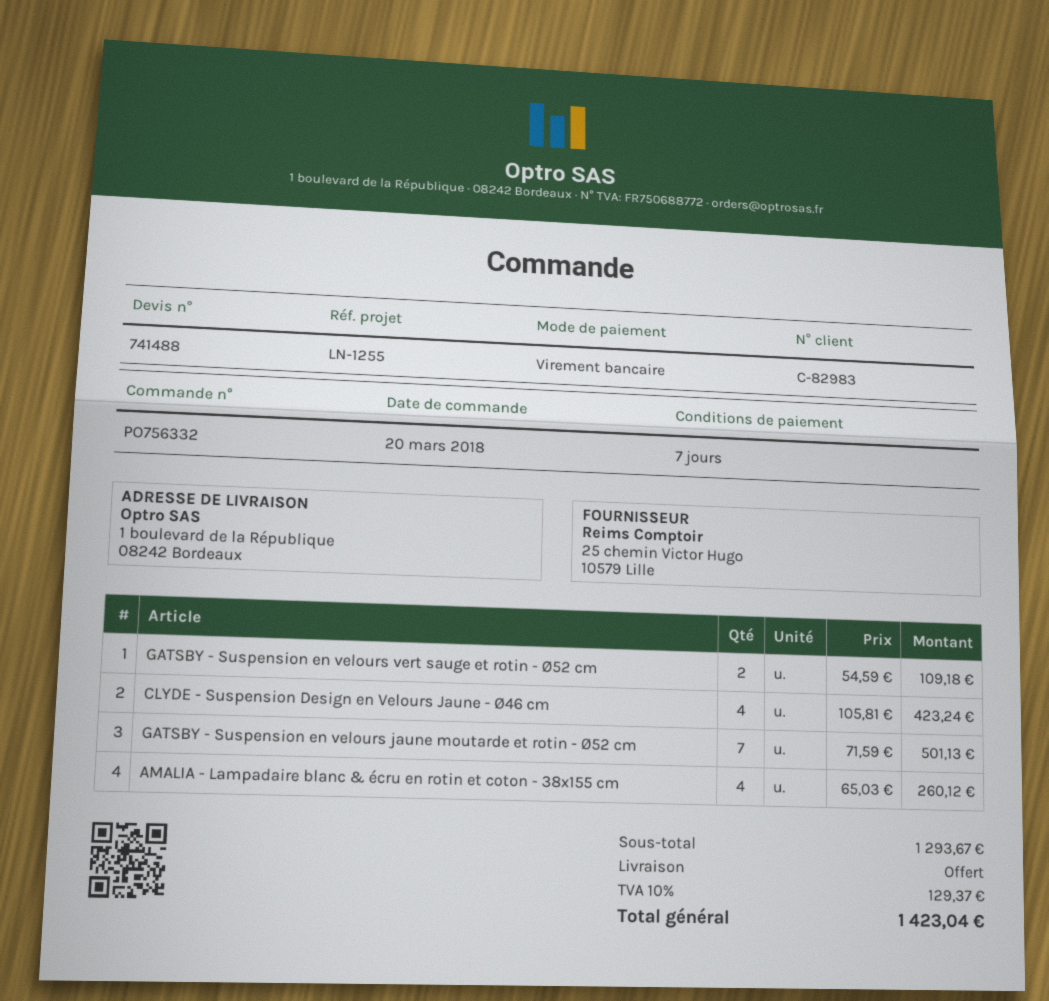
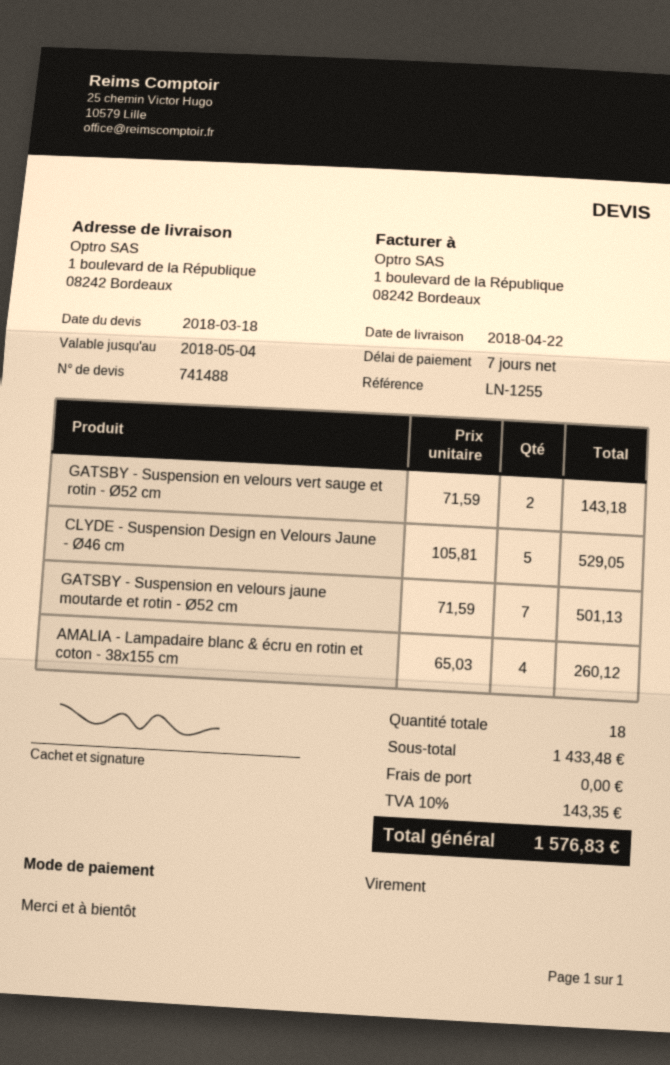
GATSBY - Suspension en velours vert sauge et rotin - Ø52 cm: 2 x 54.59 = 109.18 -> 2 x 71.59 = 143.18
CLYDE - Suspension Design en Velours Jaune - Ø46 cm: 4 x 105.81 = 423.24 -> 5 x 105.81 = 529.05
subtotal: 1293.67 -> 1433.48
tax: 10% = 129.37 -> 10% = 143.35
total: 1423.04 -> 1576.83

